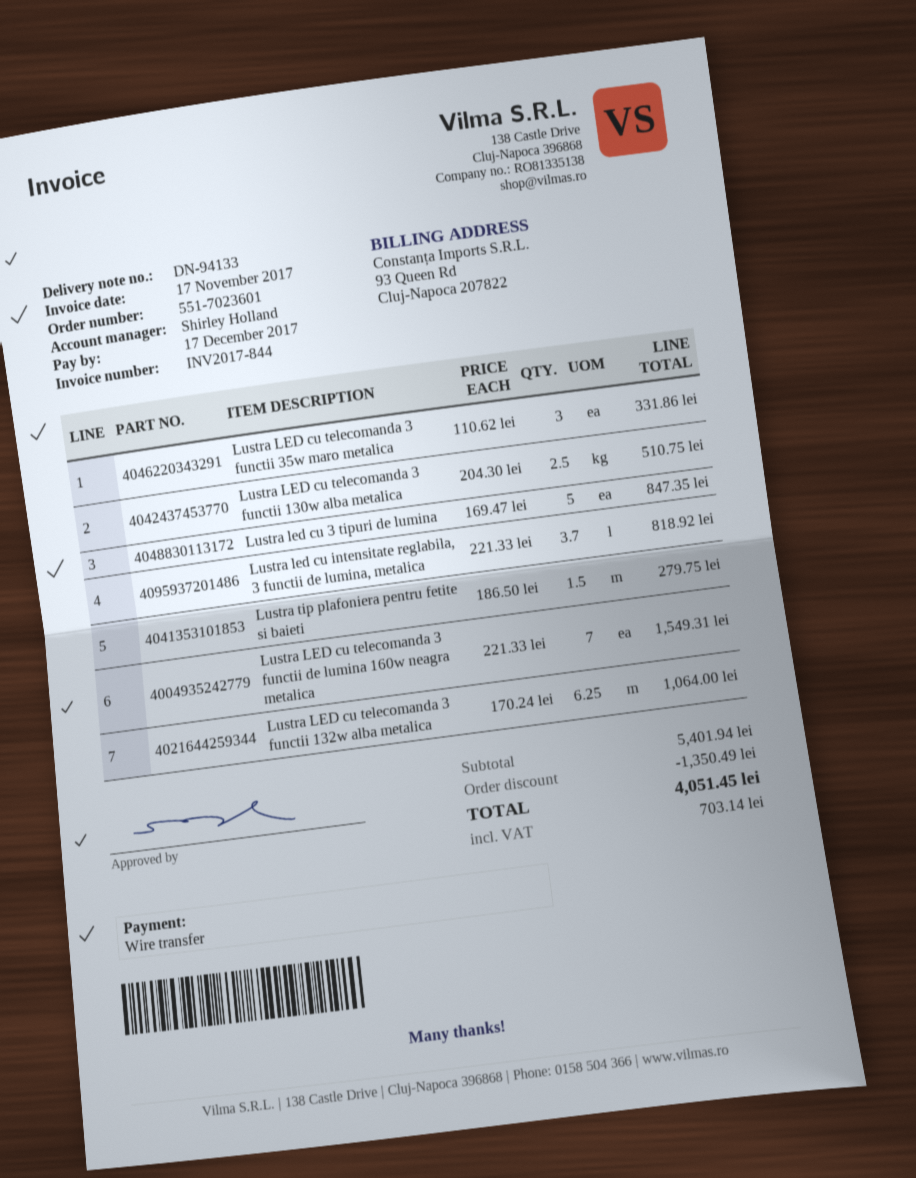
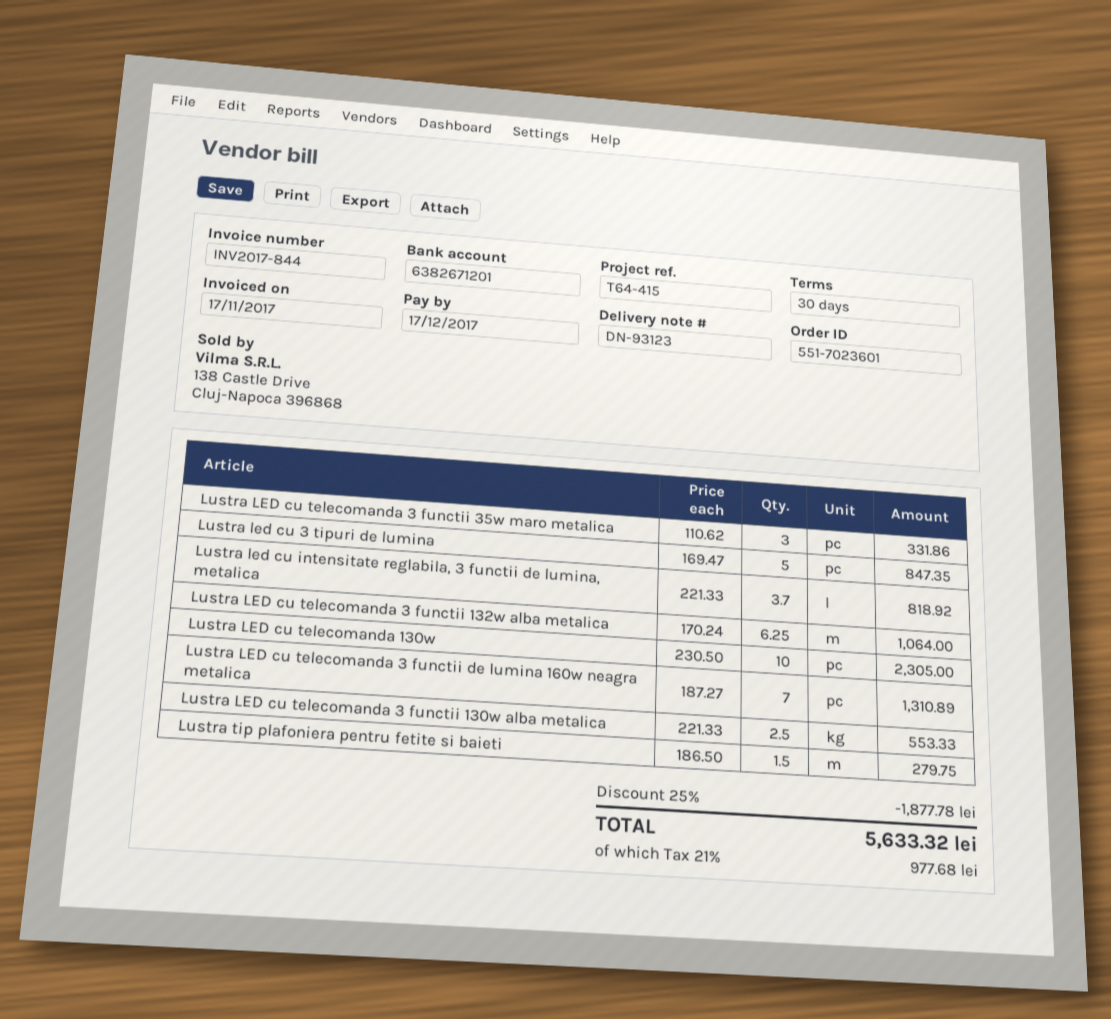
delivery note number: DN-94133 -> DN-93123
Lustra LED cu telecomanda 3 functii 130w alba metalica: 2.5 x 204.30 = 510.75 -> 2.5 x 221.33 = 553.33
Lustra LED cu telecomanda 3 functii de lumina 160w neagra metalica: 7 x 221.33 = 1549.31 -> 7 x 187.27 = 1310.89
Lustra LED cu telecomanda 130w: none -> 10 x 230.50 = 2305.00
discount: 1350.49 -> 1877.78
tax: 703.14 -> 977.68
total: 4051.45 -> 5633.32

